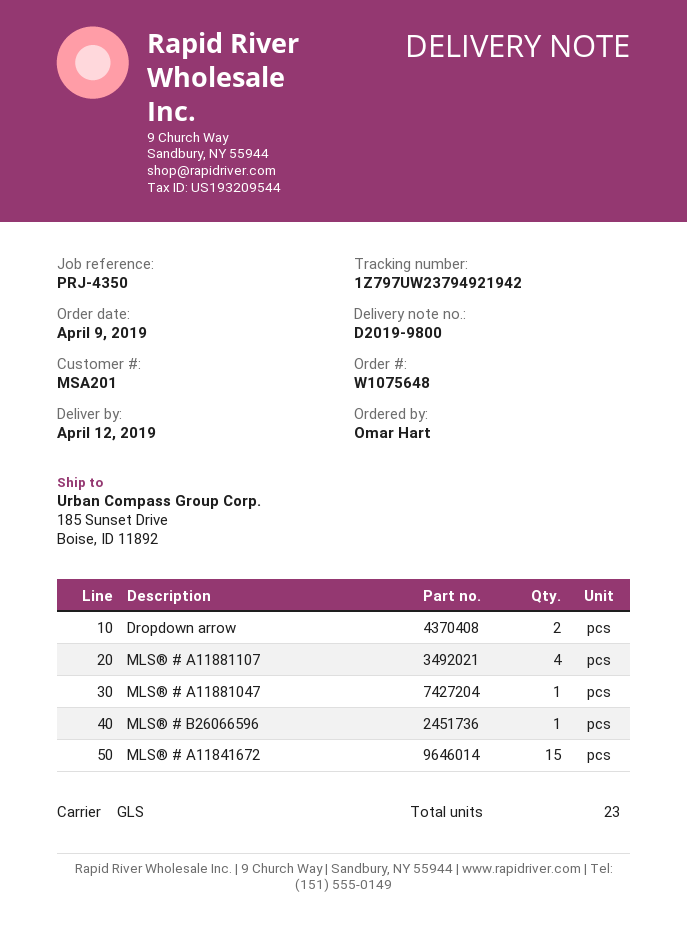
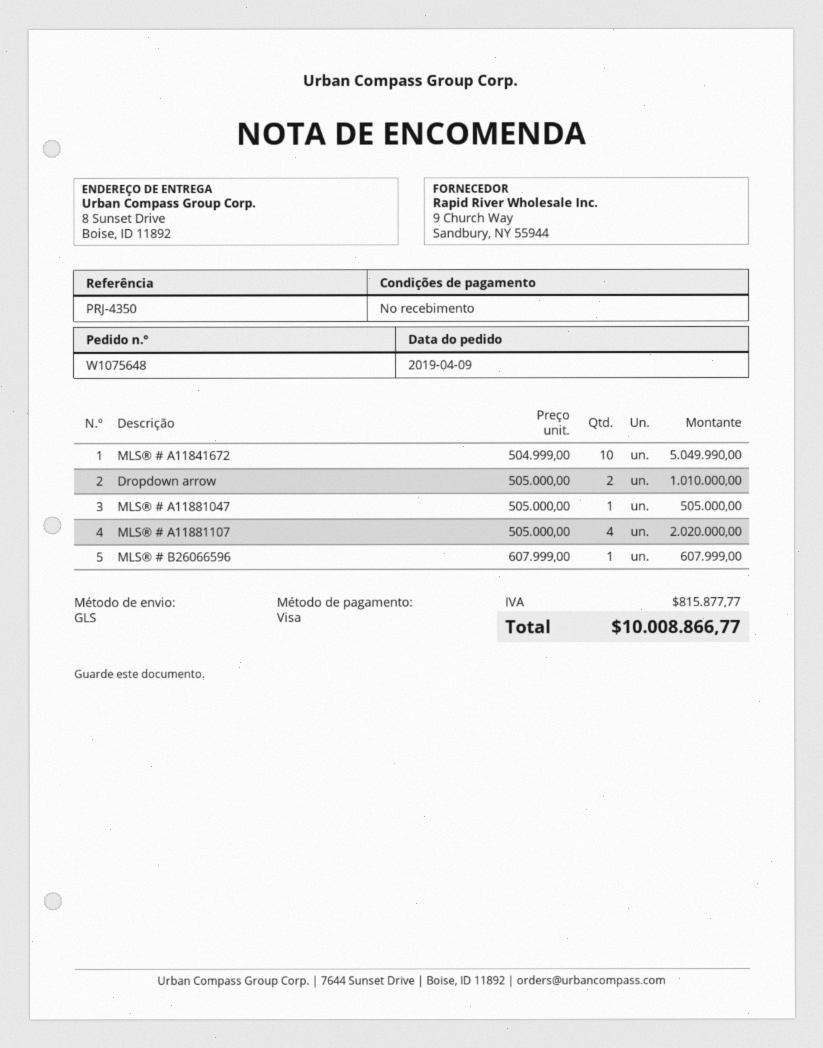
ship to: 185 Sunset Drive, Boise, ID 11892 -> 8 Sunset Drive, Boise, ID 11892
MLS® # A11841672: 15 -> 10

